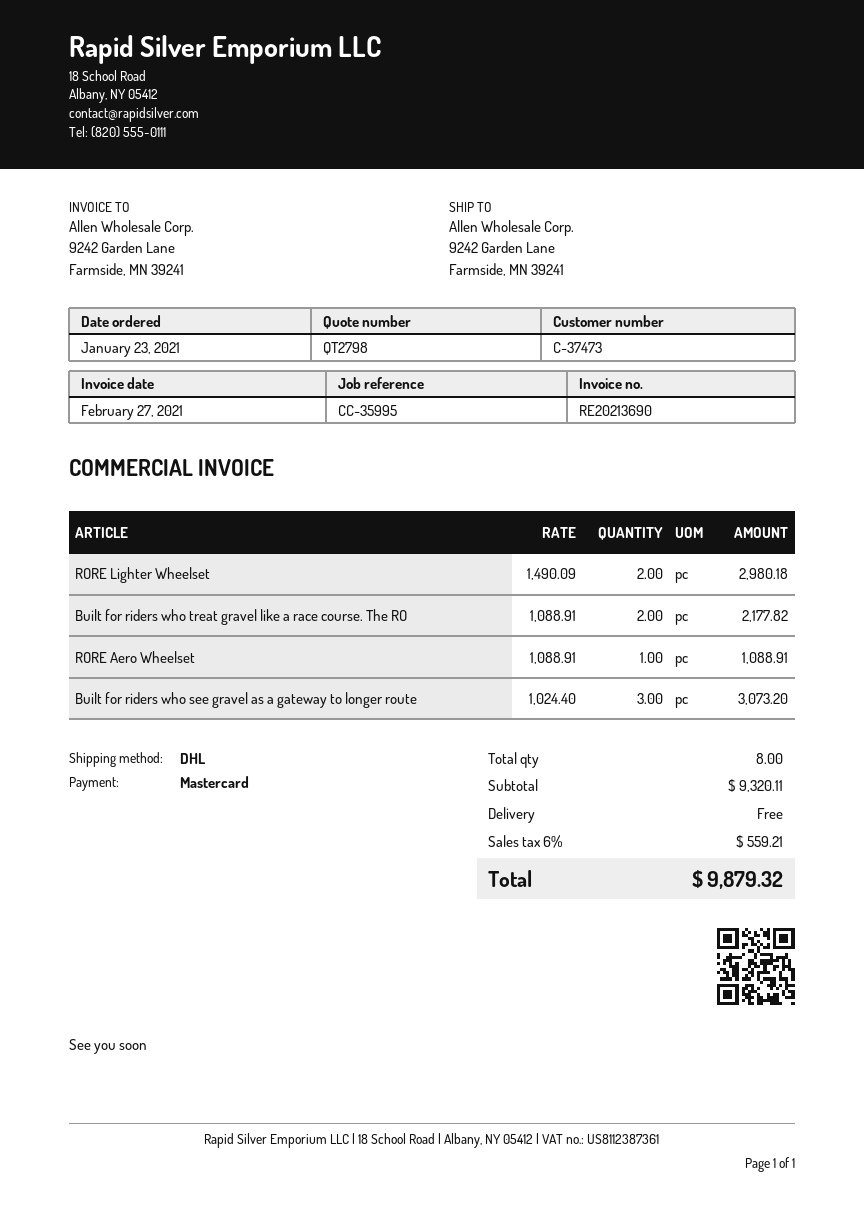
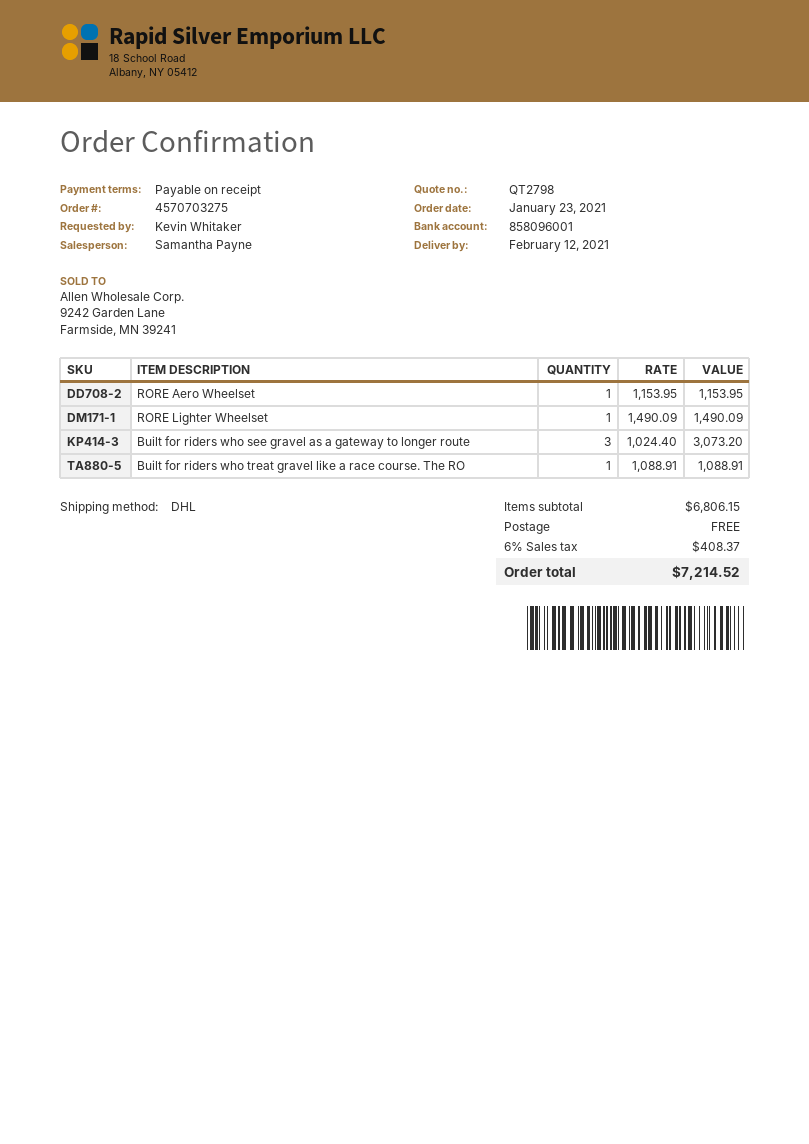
RORE Lighter Wheelset: 2 x 1490.09 = 2980.18 -> 1 x 1490.09 = 1490.09
Built for riders who treat gravel like a race course. The RO: 2 x 1088.91 = 2177.82 -> 1 x 1088.91 = 1088.91
RORE Aero Wheelset: 1 x 1088.91 = 1088.91 -> 1 x 1153.95 = 1153.95
subtotal: 9320.11 -> 6806.15
tax: 6% = 559.21 -> 6% = 408.37
total: 9879.32 -> 7214.52

